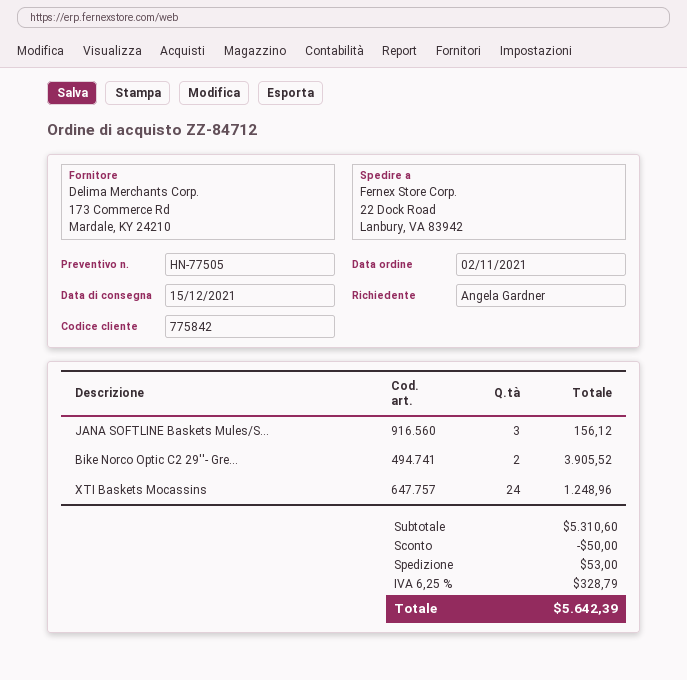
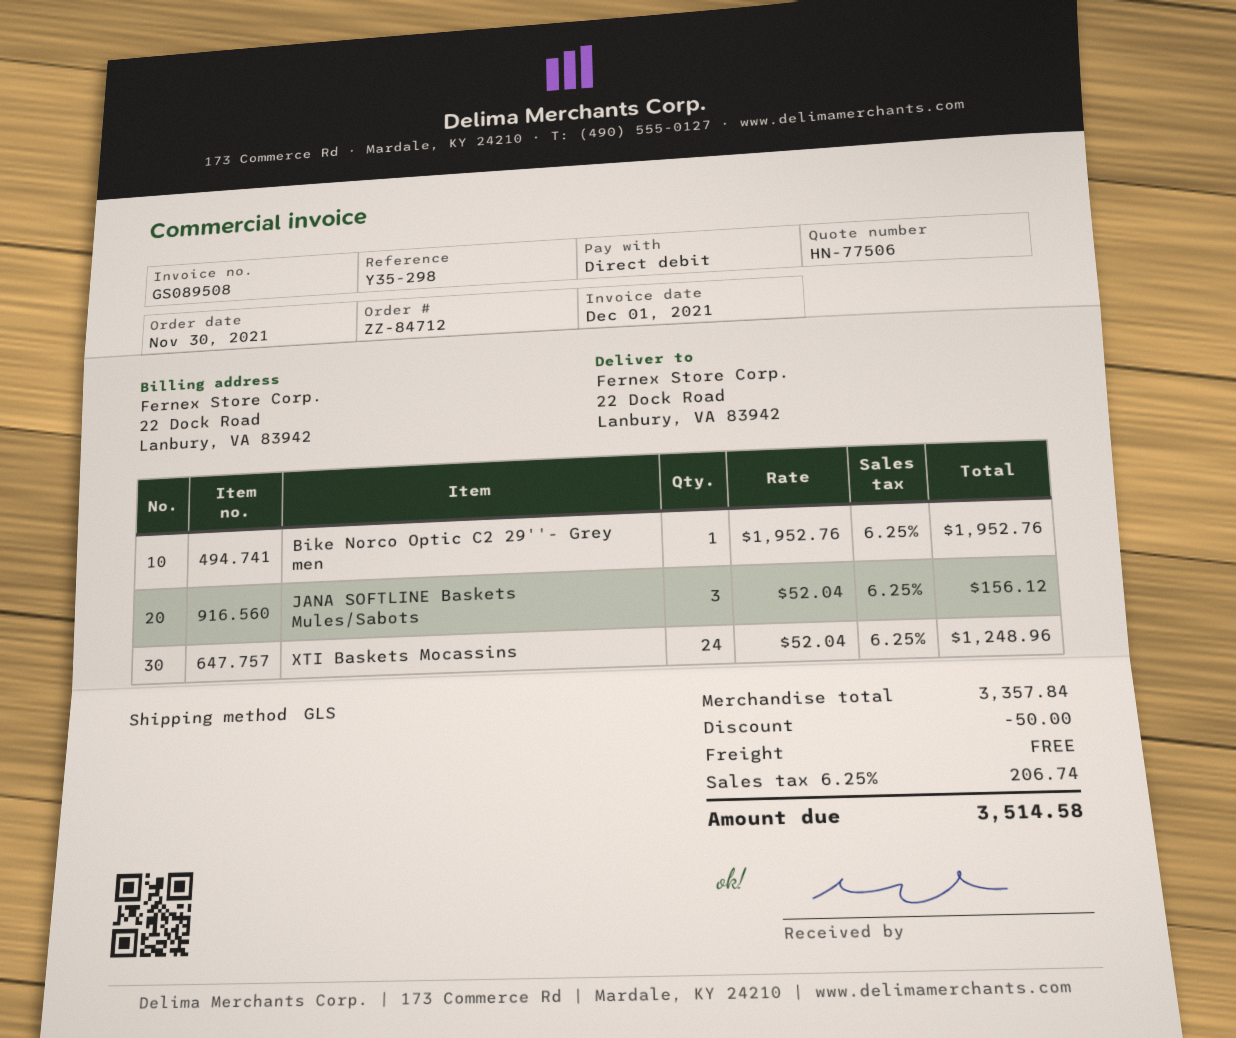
quote number: HN-77505 -> HN-77506
order date: 2021-11-02 -> 2021-11-30
Bike Norco Optic C2 29''- Gre...: 2 for 3905.52 -> 1 for 1952.76
subtotal: 5310.60 -> 3357.84
shipping: 53.00 -> 0.00
tax: 6.25% = 328.79 -> 6.25% = 206.74
total: 5642.39 -> 3514.58

